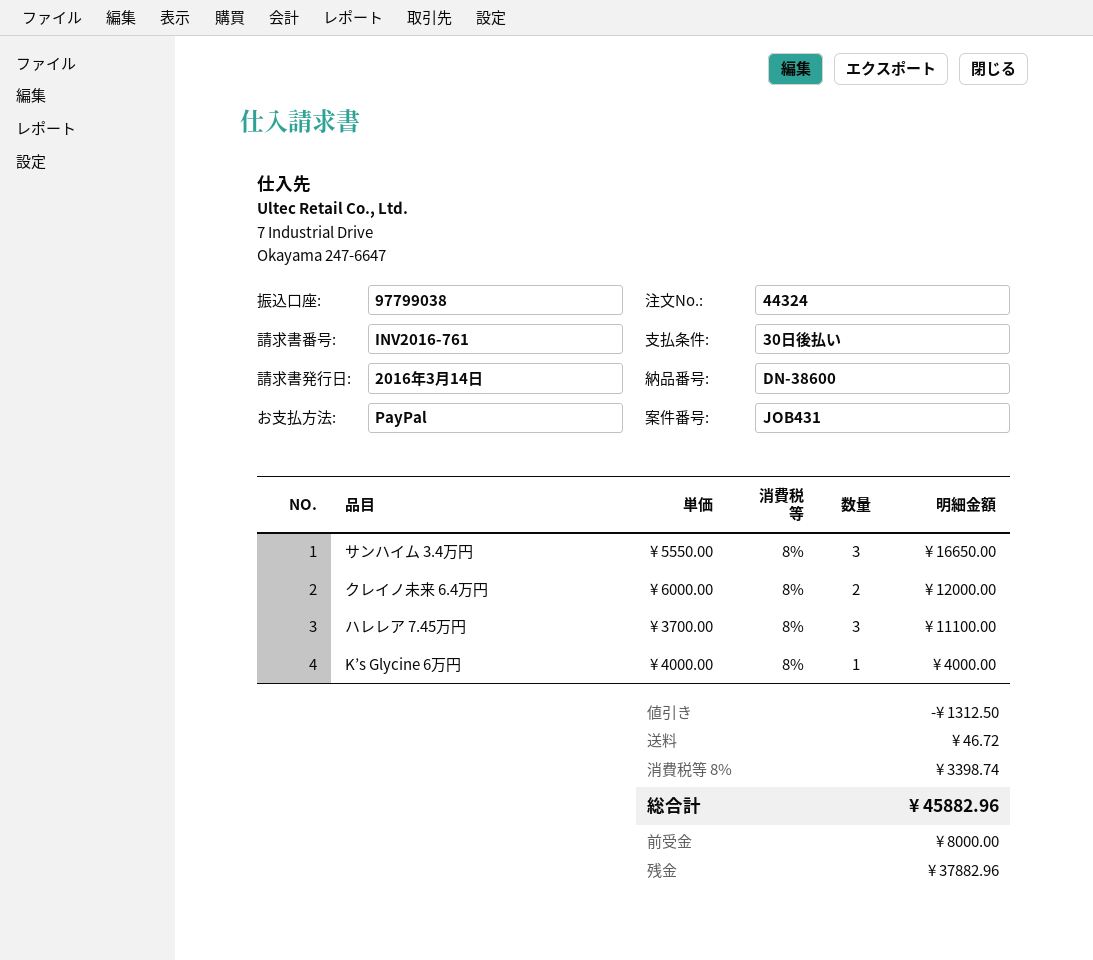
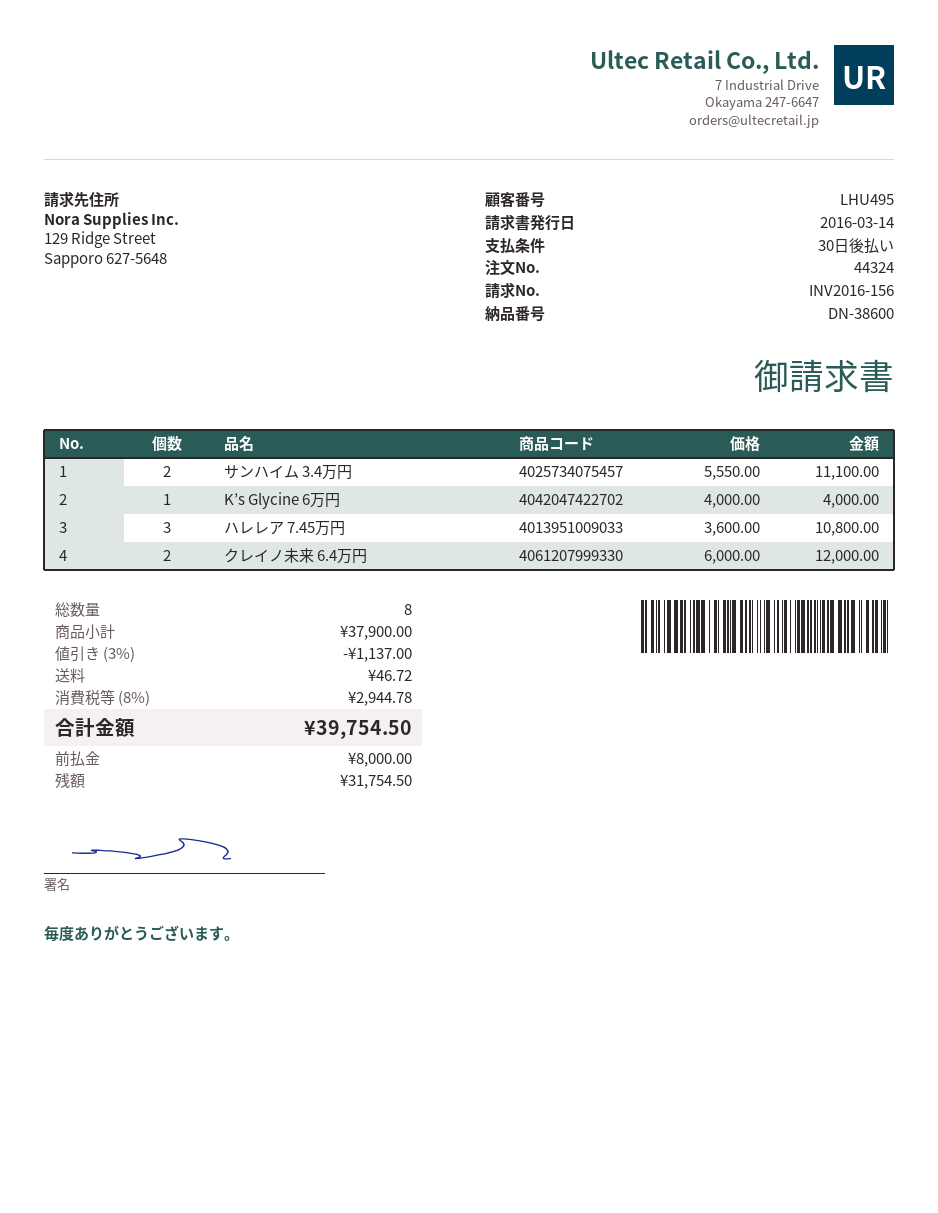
invoice number: INV2016-761 -> INV2016-156
サンハイム 3.4万円: 3 x 5550.00 = 16650.00 -> 2 x 5550.00 = 11100.00
ハレレア 7.45万円: 3 x 3700.00 = 11100.00 -> 3 x 3600.00 = 10800.00
discount: 1312.50 -> 1137.00
tax: 8% = 3398.74 -> 8% = 2944.78
total: 45882.96 -> 39754.50
balance: 37882.96 -> 31754.50

